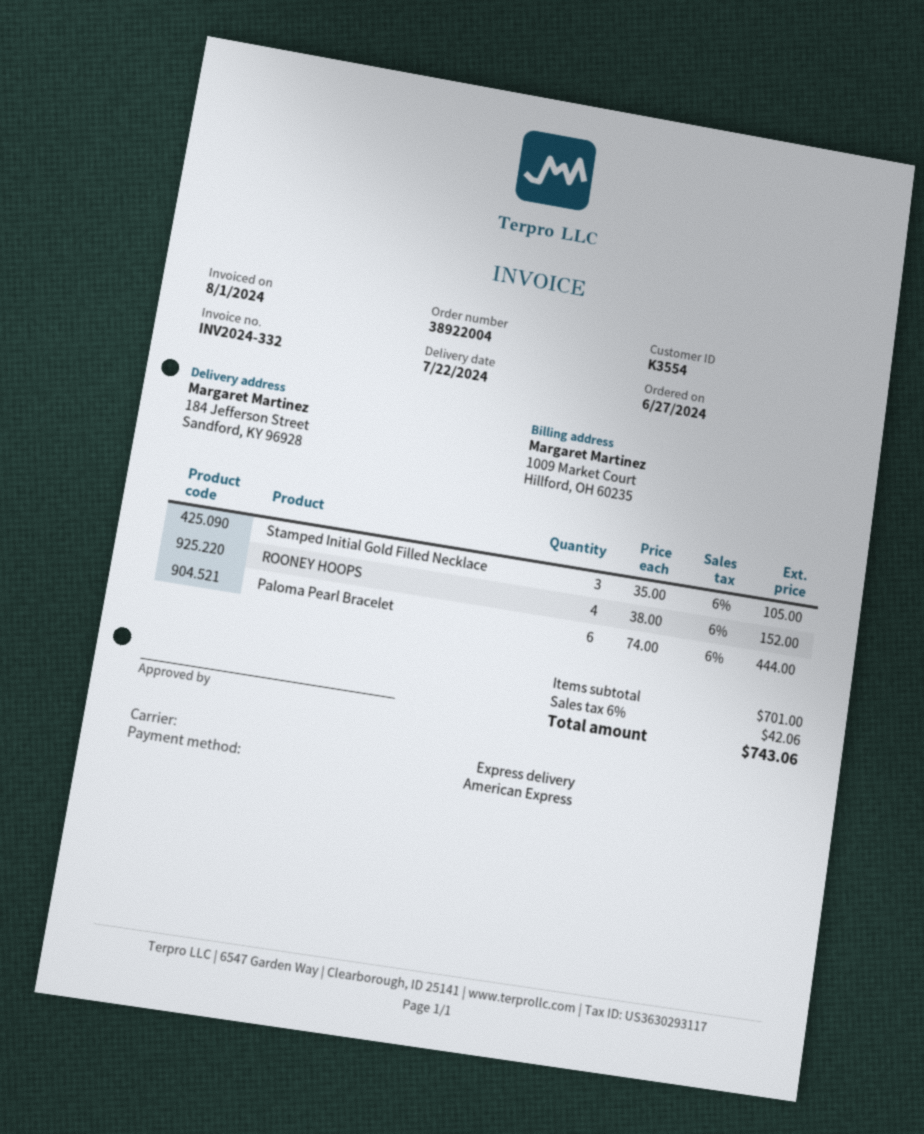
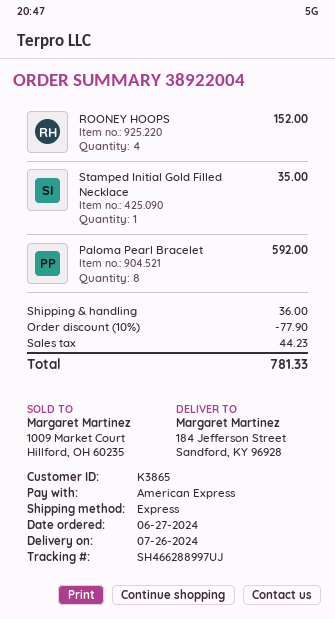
delivery date: 2024-07-22 -> 2024-07-26
customer number: K3554 -> K3865
Stamped Initial Gold Filled Necklace: 3 for 105.00 -> 1 for 35.00
Paloma Pearl Bracelet: 6 for 444.00 -> 8 for 592.00
discount: none -> 10% = 77.90
shipping: none -> 36.00
tax: 42.06 -> 44.23
total: 743.06 -> 781.33

